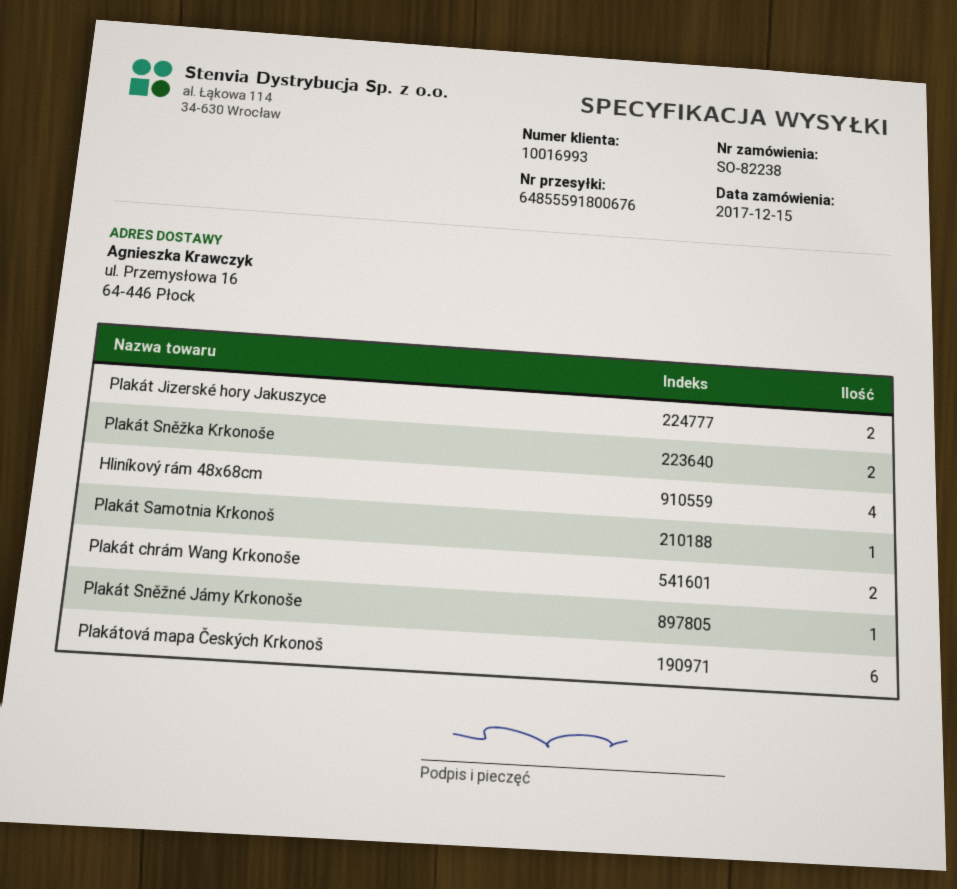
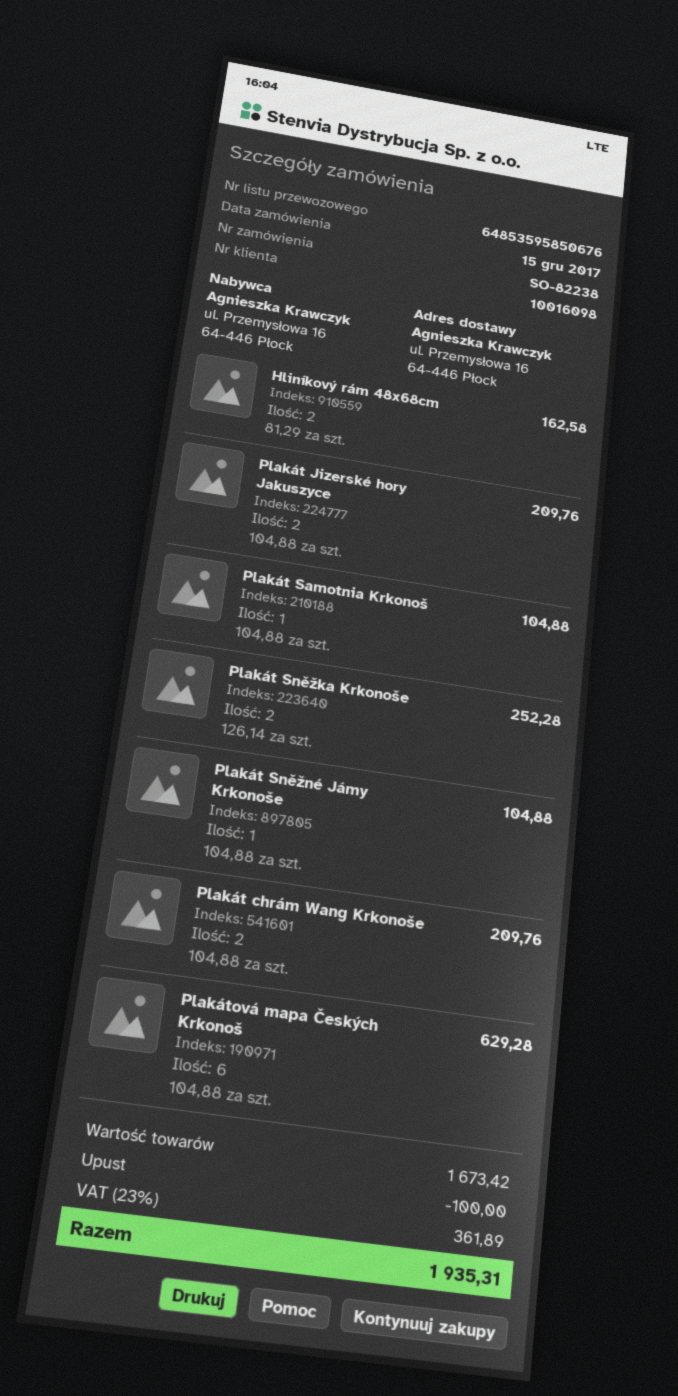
customer number: 10016993 -> 10016098
tracking number: 64855591800676 -> 64853595850676
Hliníkový rám 48x68cm: 4 -> 2

